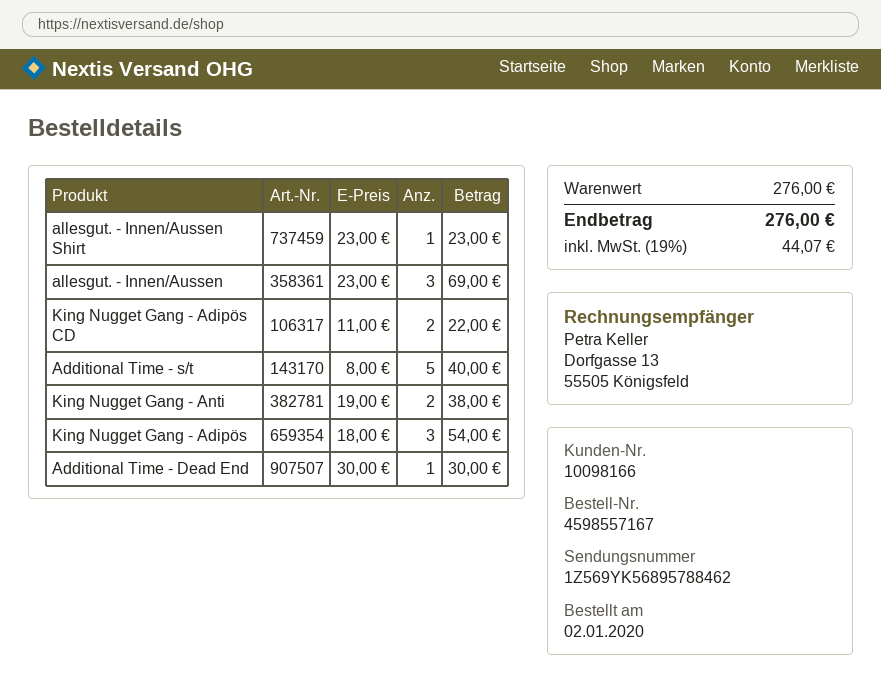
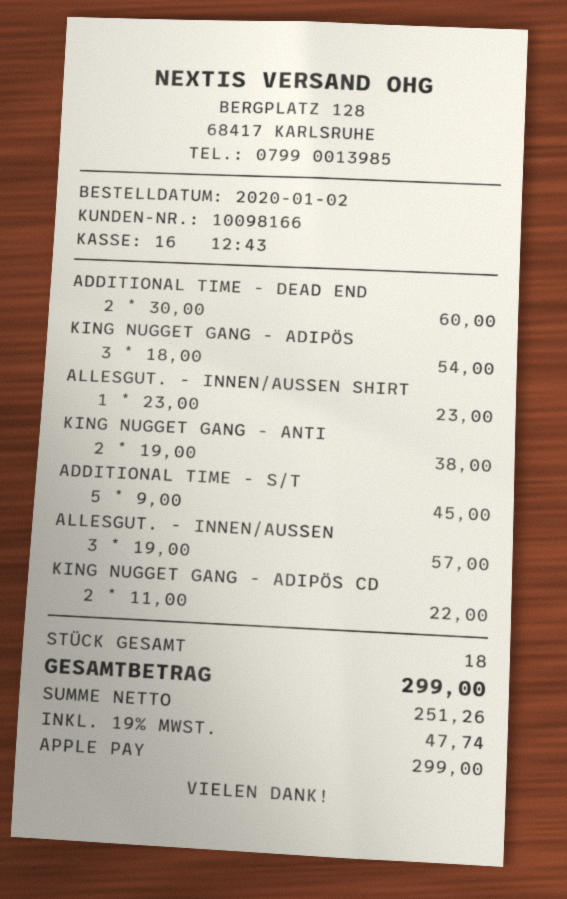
allesgut. - Innen/Aussen: 3 x 23.00 = 69.00 -> 3 x 19.00 = 57.00
Additional Time - s/t: 5 x 8.00 = 40.00 -> 5 x 9.00 = 45.00
Additional Time - Dead End: 1 x 30.00 = 30.00 -> 2 x 30.00 = 60.00
tax: 19% = 44.07 -> 19% = 47.74
total: 276.00 -> 299.00

